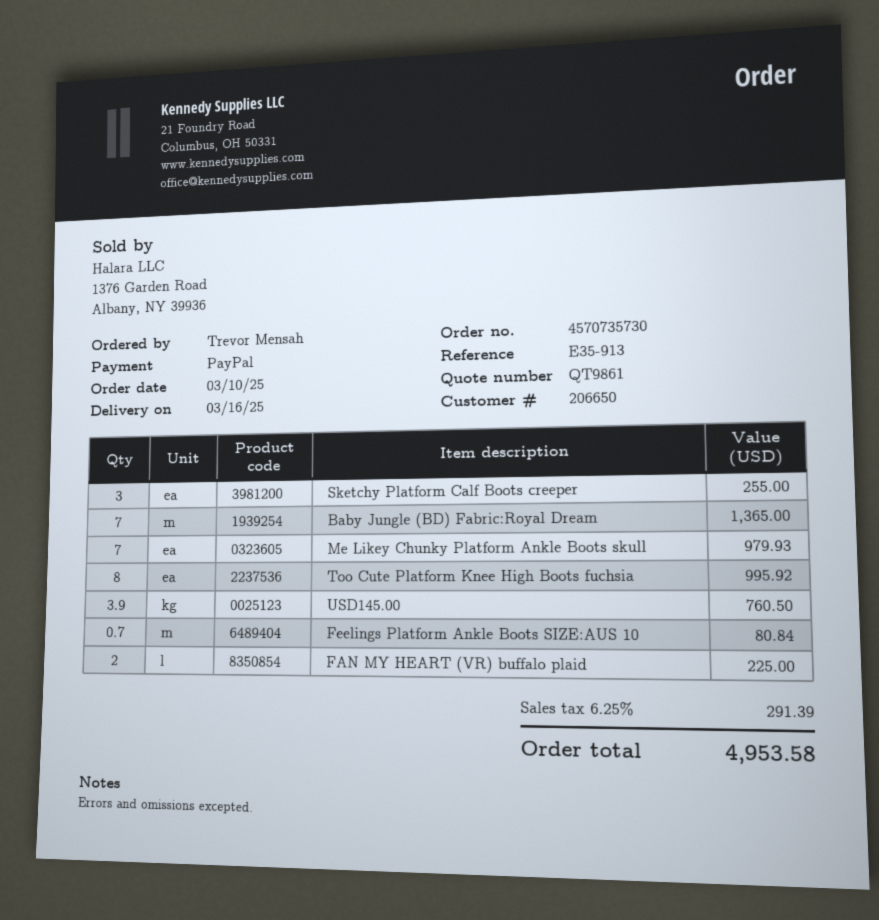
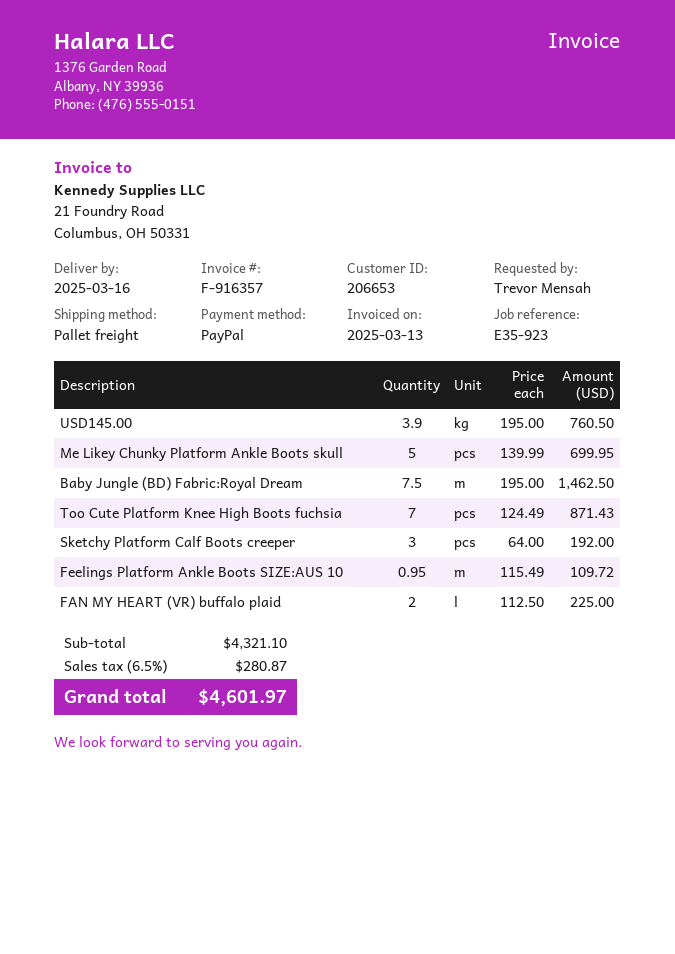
customer number: 206650 -> 206653
reference: E35-913 -> E35-923
Sketchy Platform Calf Boots creeper: 3 for 255.00 -> 3 for 192.00
Baby Jungle (BD) Fabric:Royal Dream: 7 for 1365.00 -> 7.5 for 1462.50
Me Likey Chunky Platform Ankle Boots skull: 7 for 979.93 -> 5 for 699.95
Too Cute Platform Knee High Boots fuchsia: 8 for 995.92 -> 7 for 871.43
Feelings Platform Ankle Boots SIZE:AUS 10: 0.7 for 80.84 -> 0.95 for 109.72
tax: 6.25% = 291.39 -> 6.5% = 280.87
total: 4953.58 -> 4601.97

